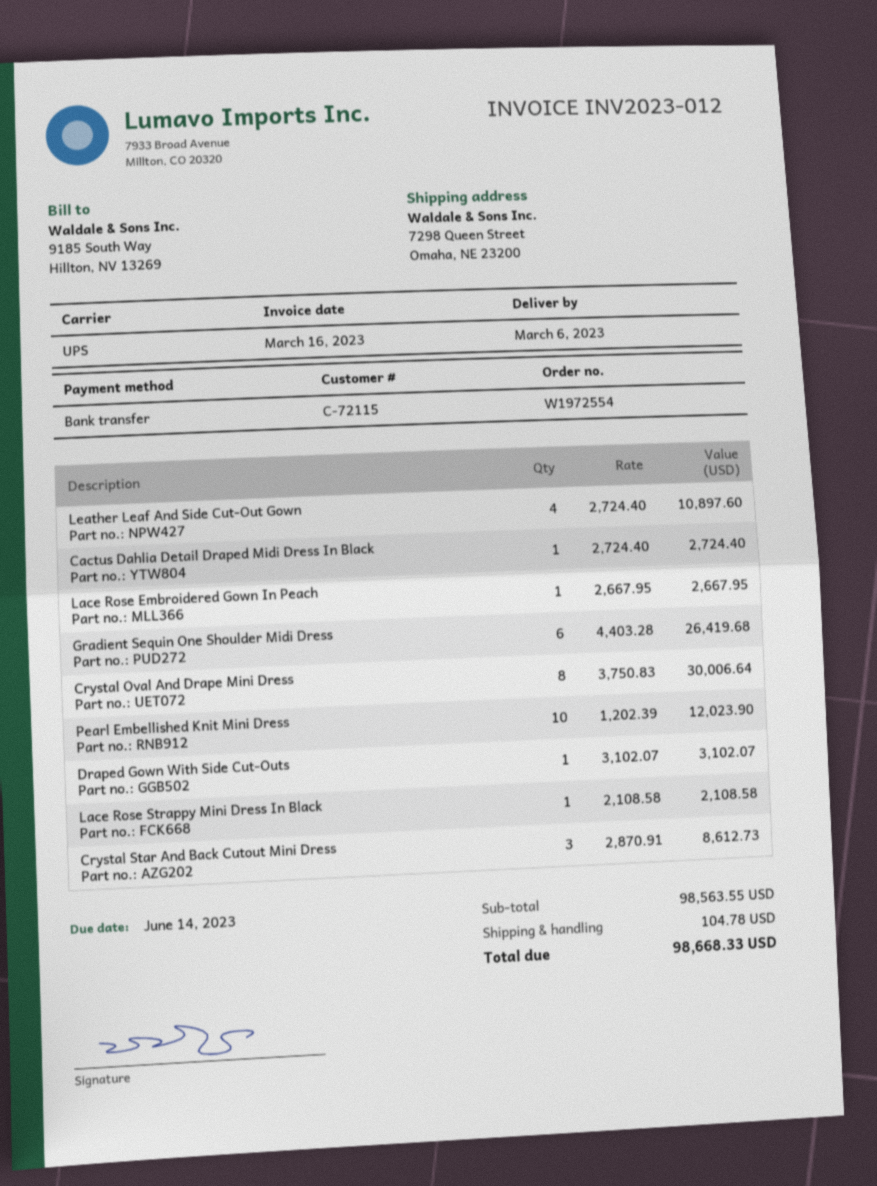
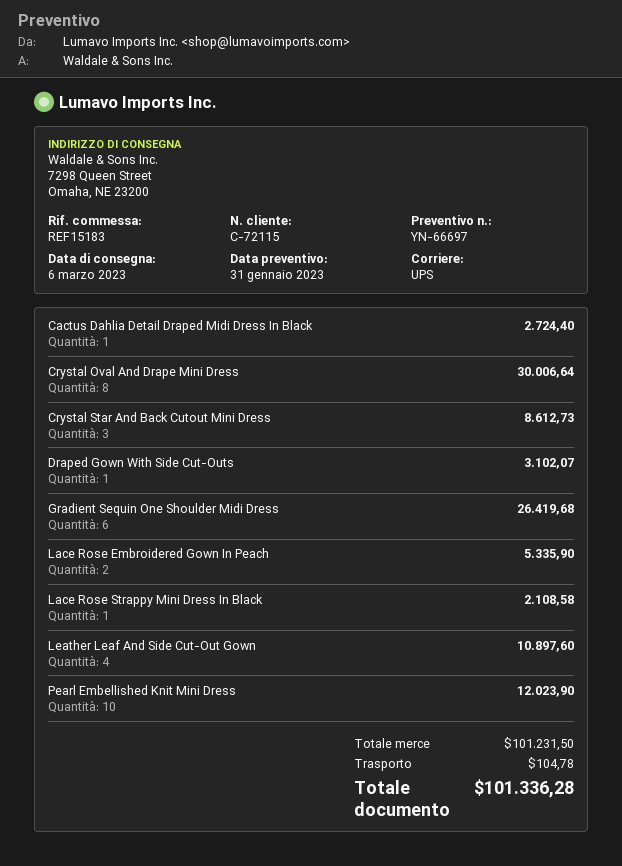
Lace Rose Embroidered Gown In Peach: 1 for 2667.95 -> 2 for 5335.90
subtotal: 98563.55 -> 101231.50
total: 98668.33 -> 101336.28

